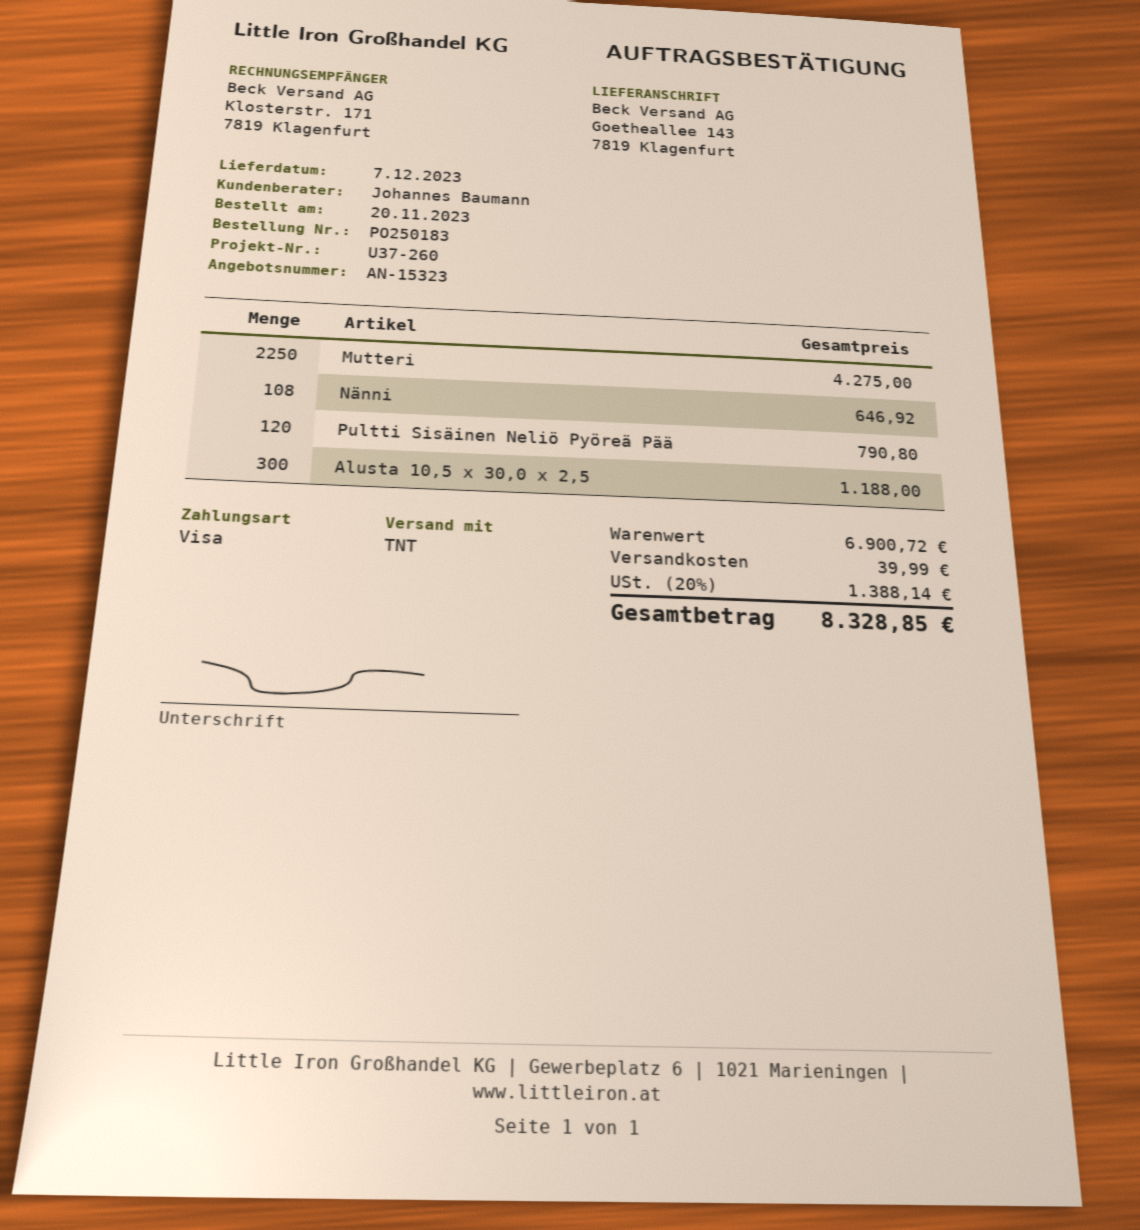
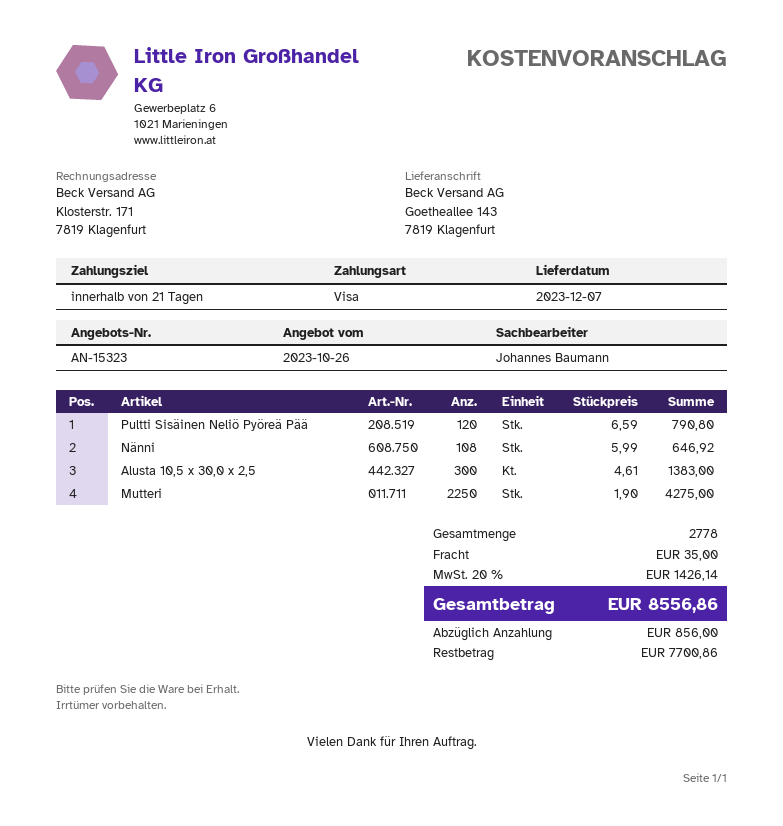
Alusta 10,5 x 30,0 x 2,5: 300 for 1188.00 -> 300 for 1383.00
shipping: 39.99 -> 35.00
tax: 20% = 1388.14 -> 20% = 1426.14
total: 8328.85 -> 8556.86

